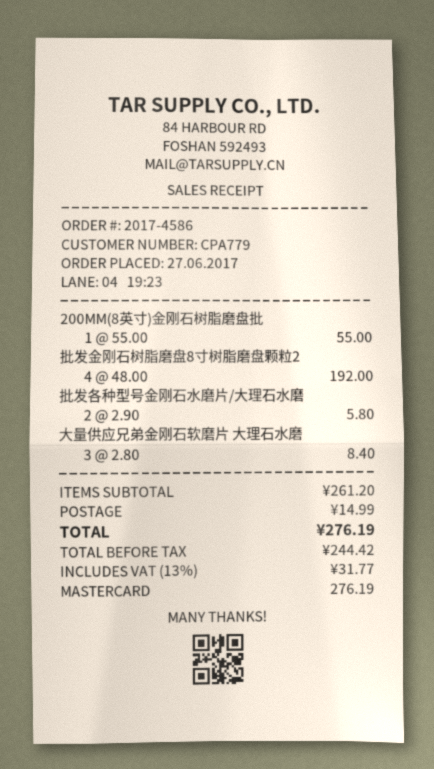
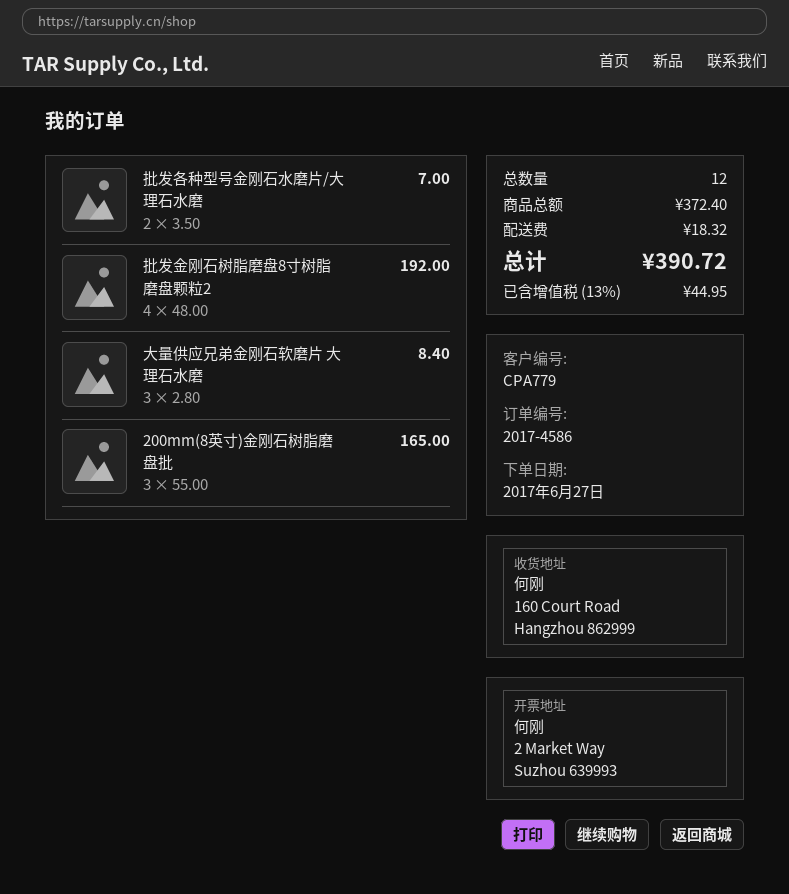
200MM(8英寸)金刚石树脂磨盘批: 1 x 55.00 = 55.00 -> 3 x 55.00 = 165.00
批发各种型号金刚石水磨片/大理石水磨: 2 x 2.90 = 5.80 -> 2 x 3.50 = 7.00
subtotal: 261.20 -> 372.40
shipping: 14.99 -> 18.32
tax: 13% = 31.77 -> 13% = 44.95
total: 276.19 -> 390.72

